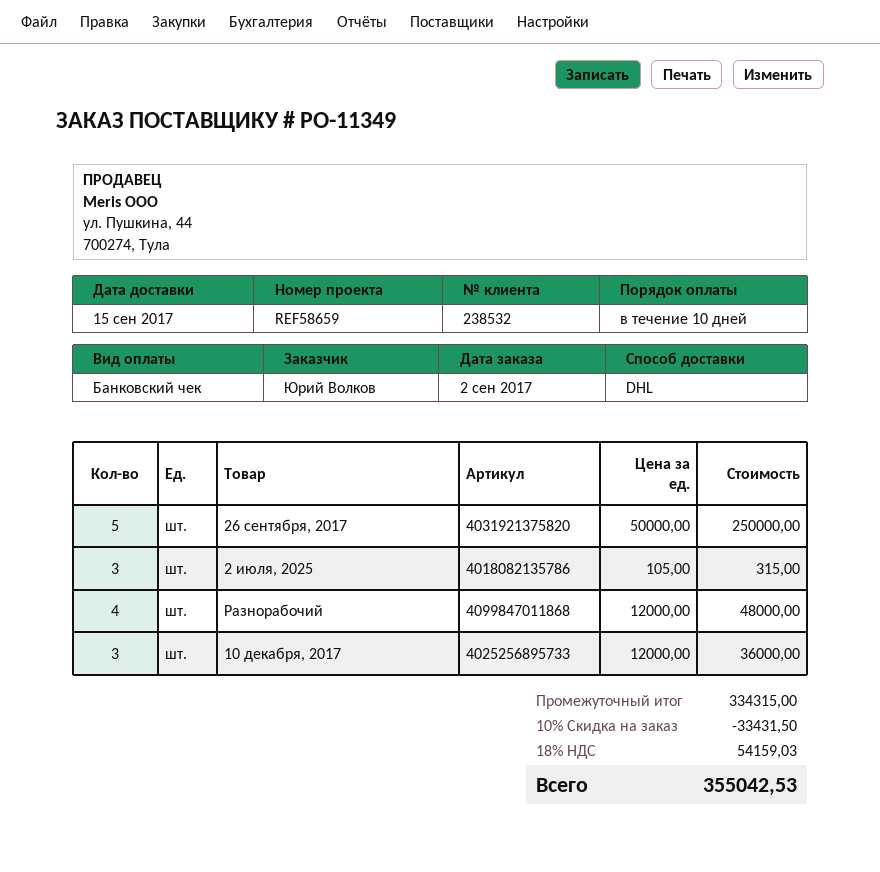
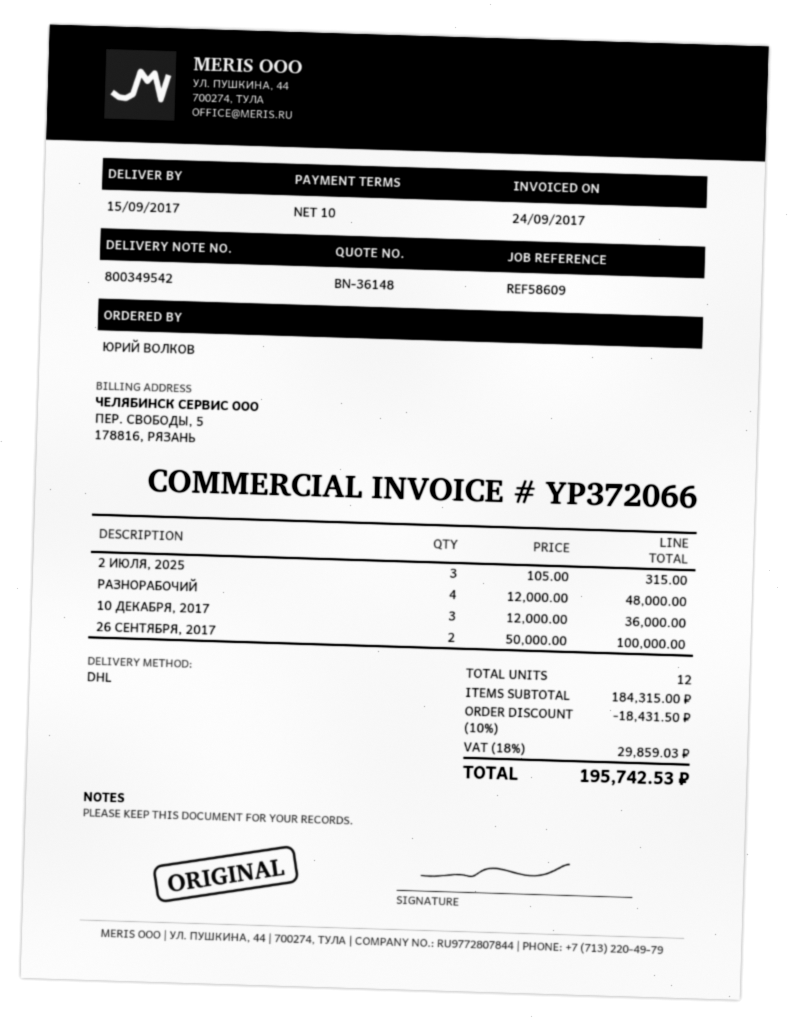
reference: REF58659 -> REF58609
26 сентября, 2017: 5 x 50000.00 = 250000.00 -> 2 x 50000.00 = 100000.00
subtotal: 334315.00 -> 184315.00
discount: 10% = 33431.50 -> 10% = 18431.50
tax: 18% = 54159.03 -> 18% = 29859.03
total: 355042.53 -> 195742.53

